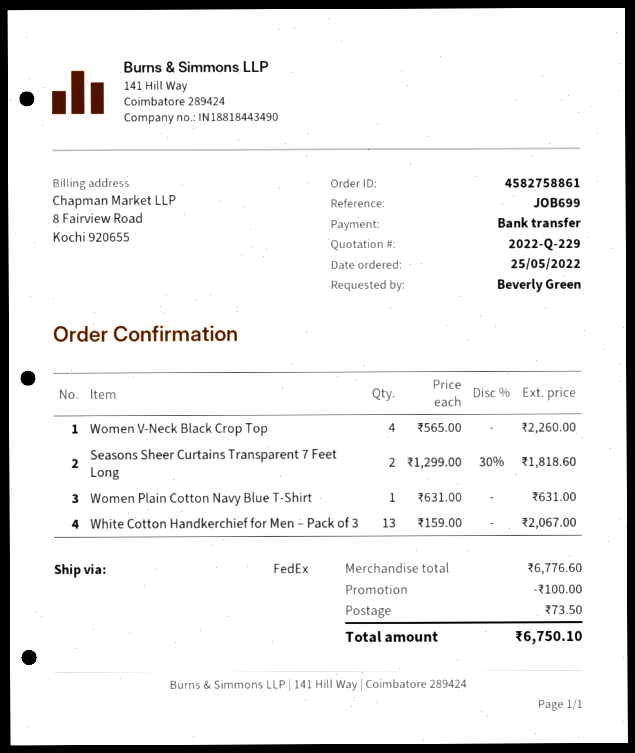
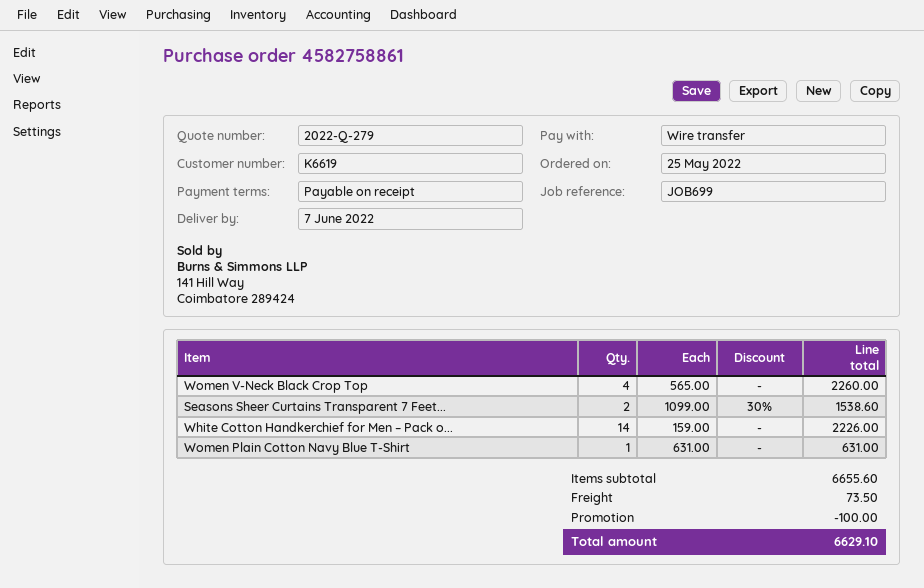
quote number: 2022-Q-229 -> 2022-Q-279
Seasons Sheer Curtains Transparent 7 Feet Long: 2 x 1299.00 - 30% = 1818.60 -> 2 x 1099.00 - 30% = 1538.60
White Cotton Handkerchief for Men – Pack of 3: 13 x 159.00 = 2067.00 -> 14 x 159.00 = 2226.00
subtotal: 6776.60 -> 6655.60
total: 6750.10 -> 6629.10

